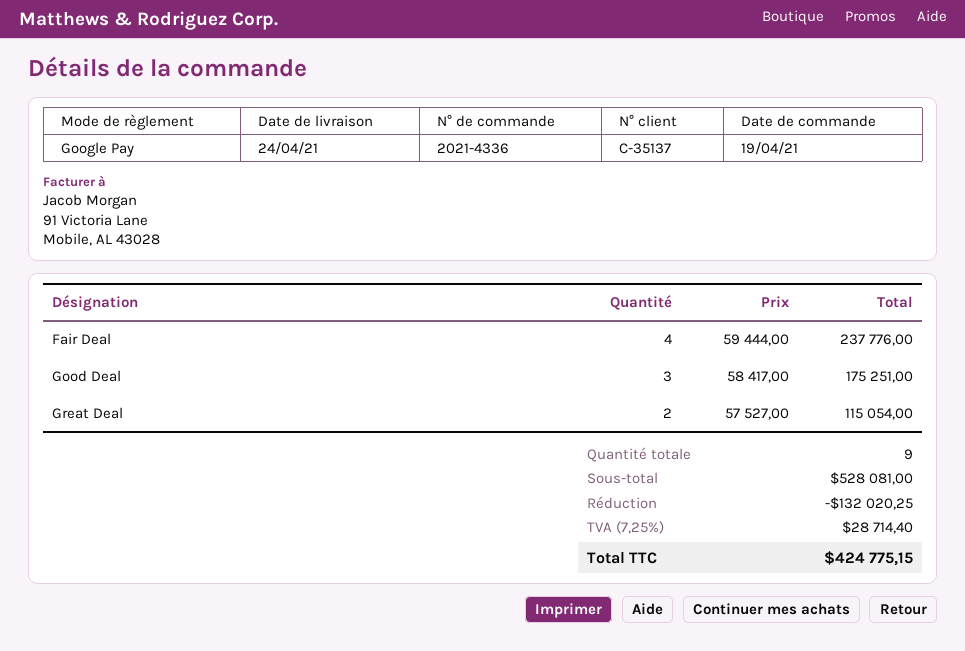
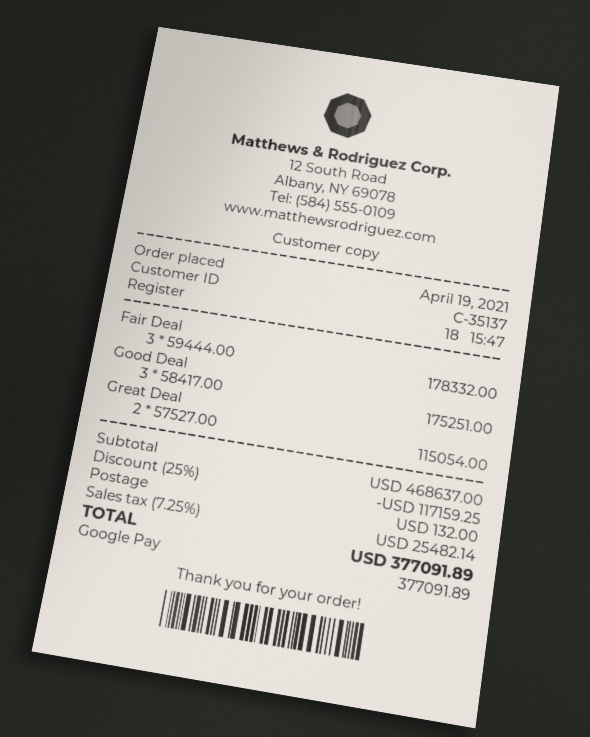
Fair Deal: 4 x 59444.00 = 237776.00 -> 3 x 59444.00 = 178332.00
subtotal: 528081.00 -> 468637.00
discount: 132020.25 -> 117159.25
shipping: none -> 132.00
tax: 7.25% = 28714.40 -> 7.25% = 25482.14
total: 424775.15 -> 377091.89

